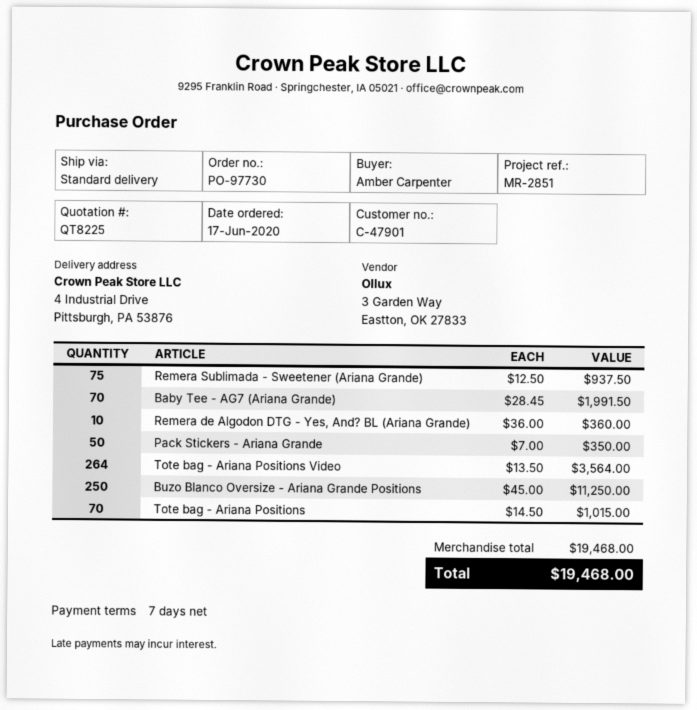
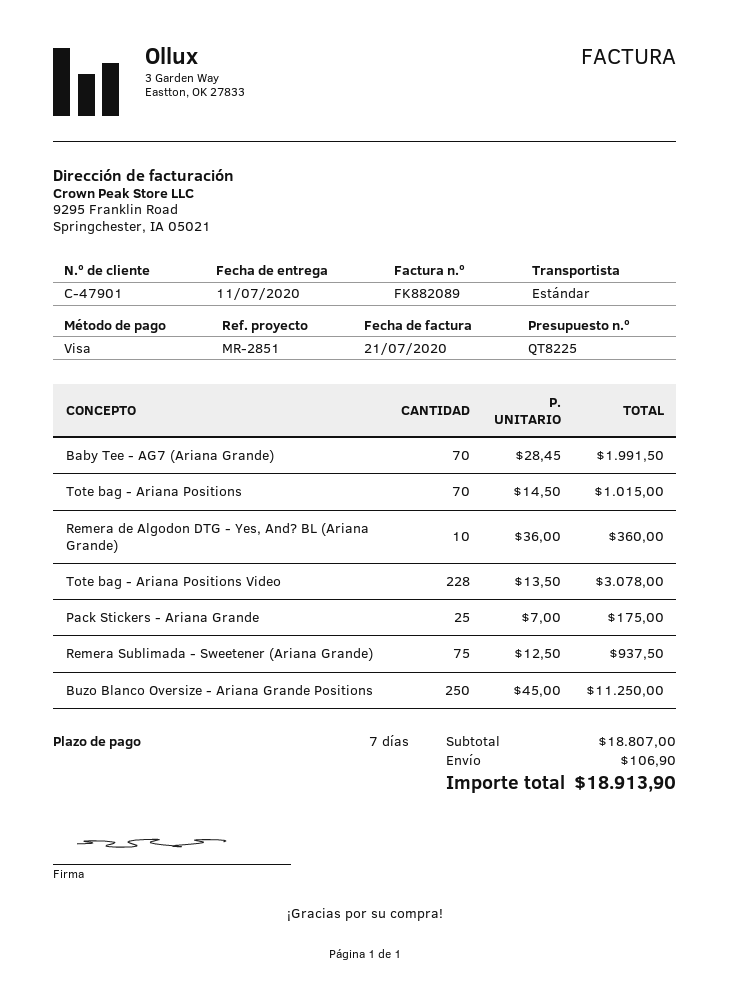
Pack Stickers - Ariana Grande: 50 x 7.00 = 350.00 -> 25 x 7.00 = 175.00
Tote bag - Ariana Positions Video: 264 x 13.50 = 3564.00 -> 228 x 13.50 = 3078.00
subtotal: 19468.00 -> 18807.00
shipping: none -> 106.90
total: 19468.00 -> 18913.90

